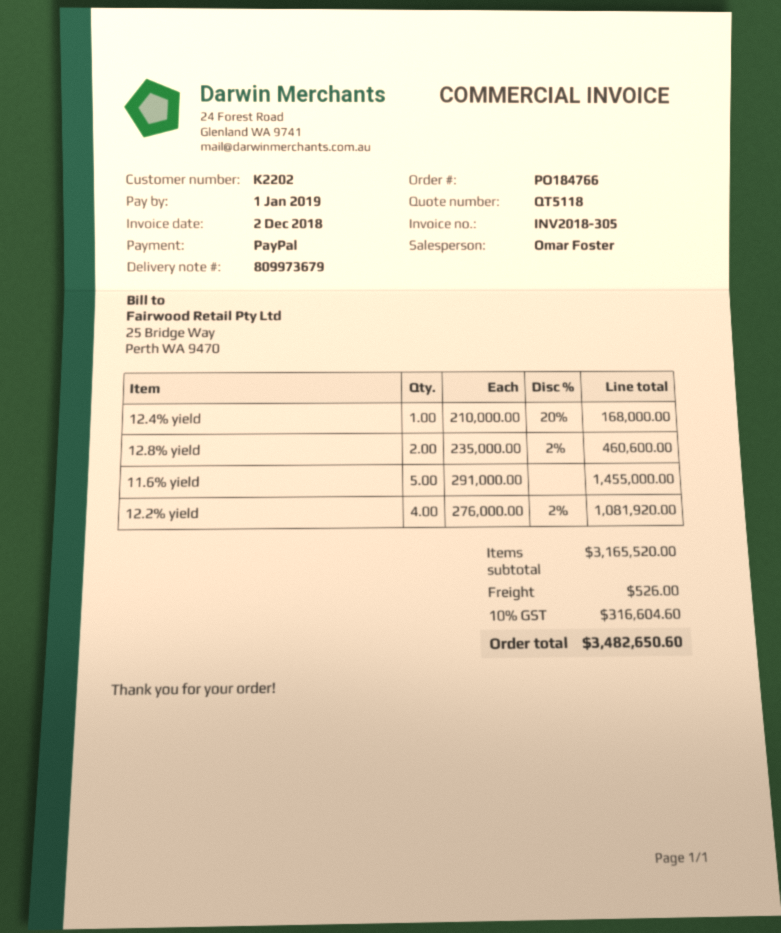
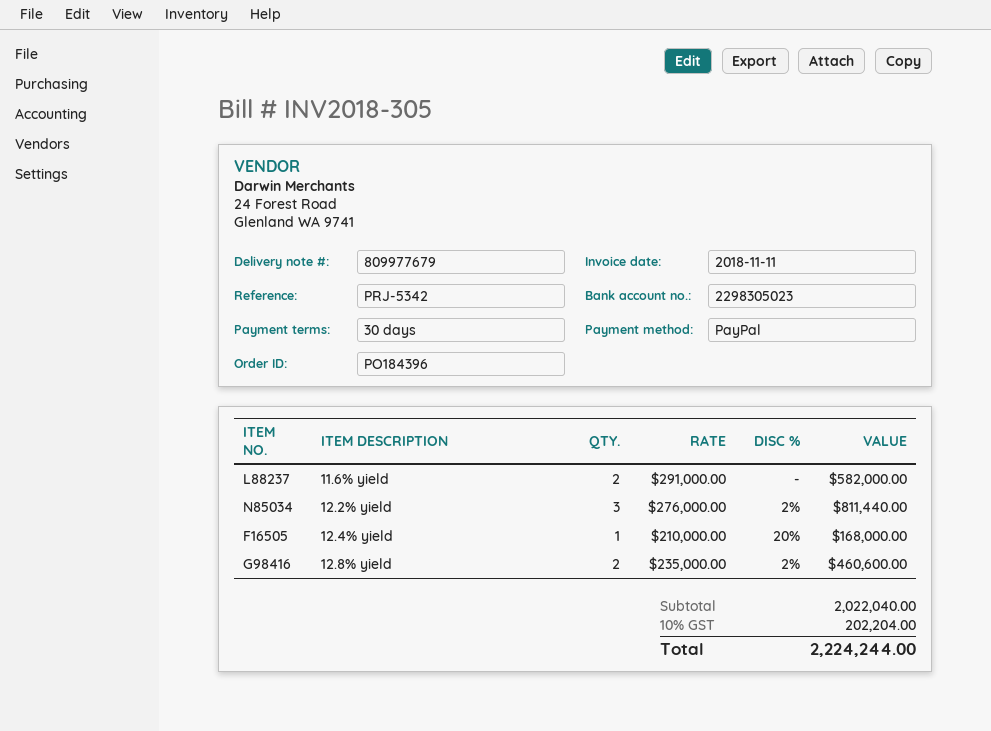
order number: PO184766 -> PO184396
delivery note number: 809973679 -> 809977679
invoice date: 2018-12-02 -> 2018-11-11
11.6% yield: 5 x 291000.00 = 1455000.00 -> 2 x 291000.00 = 582000.00
12.2% yield: 4 x 276000.00 - 2% = 1081920.00 -> 3 x 276000.00 - 2% = 811440.00
subtotal: 3165520.00 -> 2022040.00
shipping: 526.00 -> none
tax: 10% = 316604.60 -> 10% = 202204.00
total: 3482650.60 -> 2224244.00

